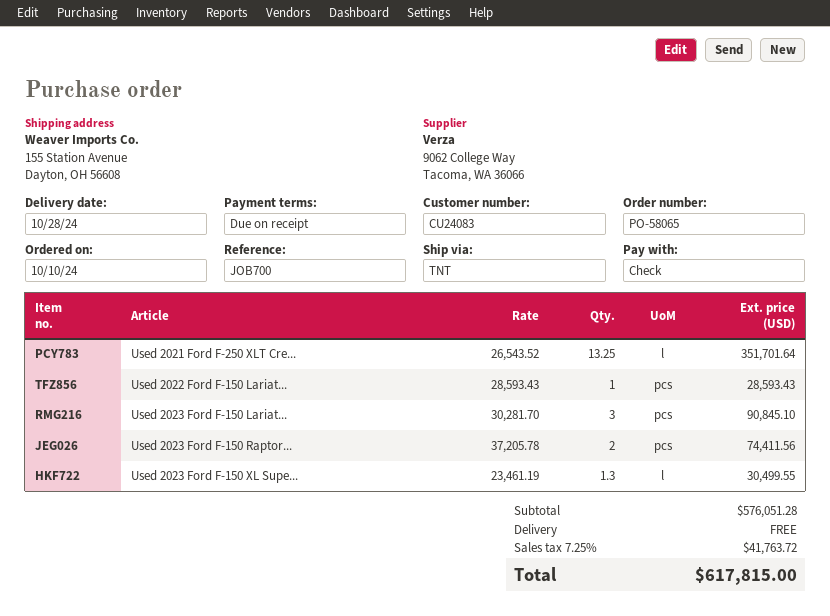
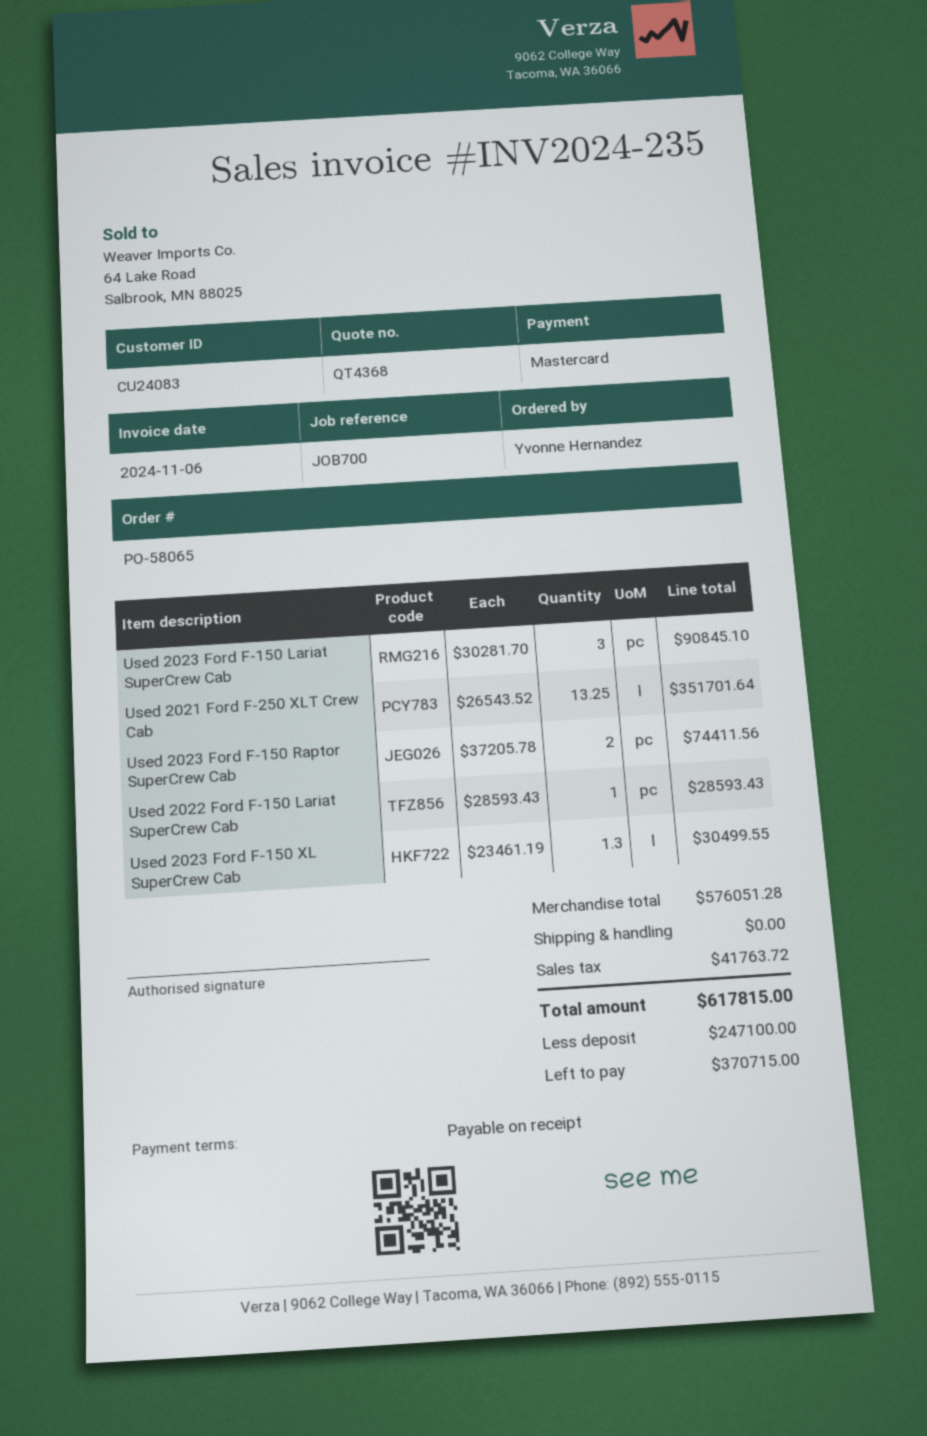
payment method: cheque -> Mastercard

